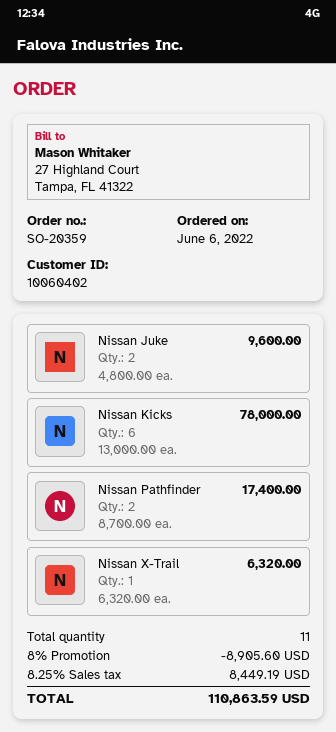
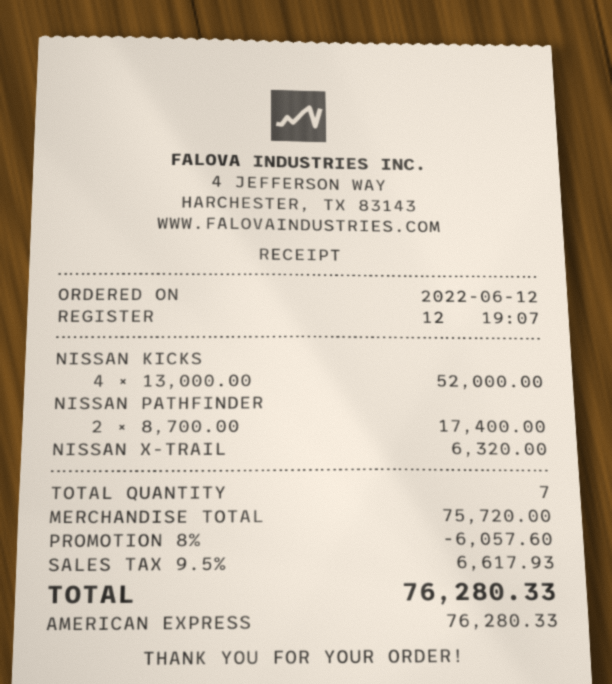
order date: 2022-06-06 -> 2022-06-12
Nissan Juke: 2 x 4800.00 = 9600.00 -> none
Nissan Kicks: 6 x 13000.00 = 78000.00 -> 4 x 13000.00 = 52000.00
total quantity: 11 -> 7
discount: 8% = 8905.60 -> 8% = 6057.60
tax: 8.25% = 8449.19 -> 9.5% = 6617.93
total: 110863.59 -> 76280.33

